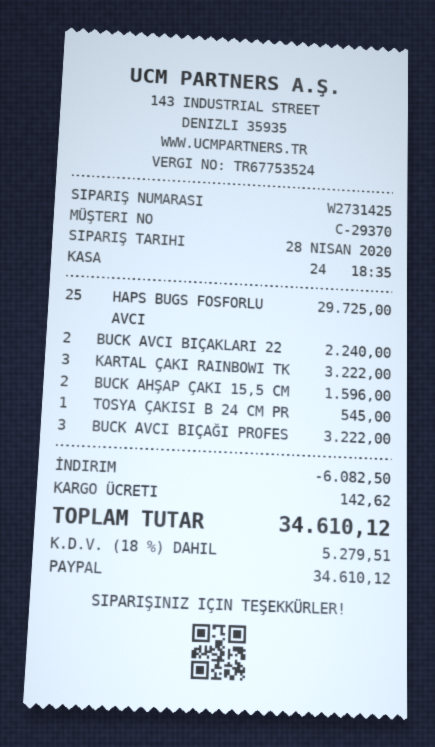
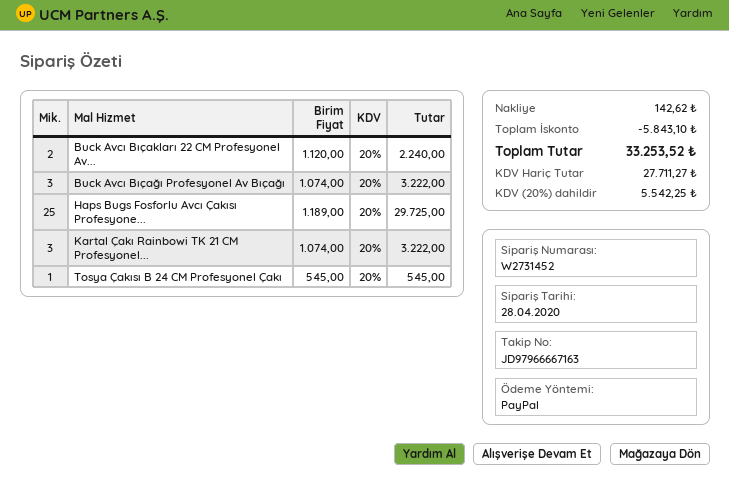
order number: W2731425 -> W2731452
BUCK AHŞAP ÇAKI 15,5 CM: 2 for 1596.00 -> none
discount: 6082.50 -> 5843.10
tax: 18% = 5279.51 -> 20% = 5542.25
total: 34610.12 -> 33253.52

